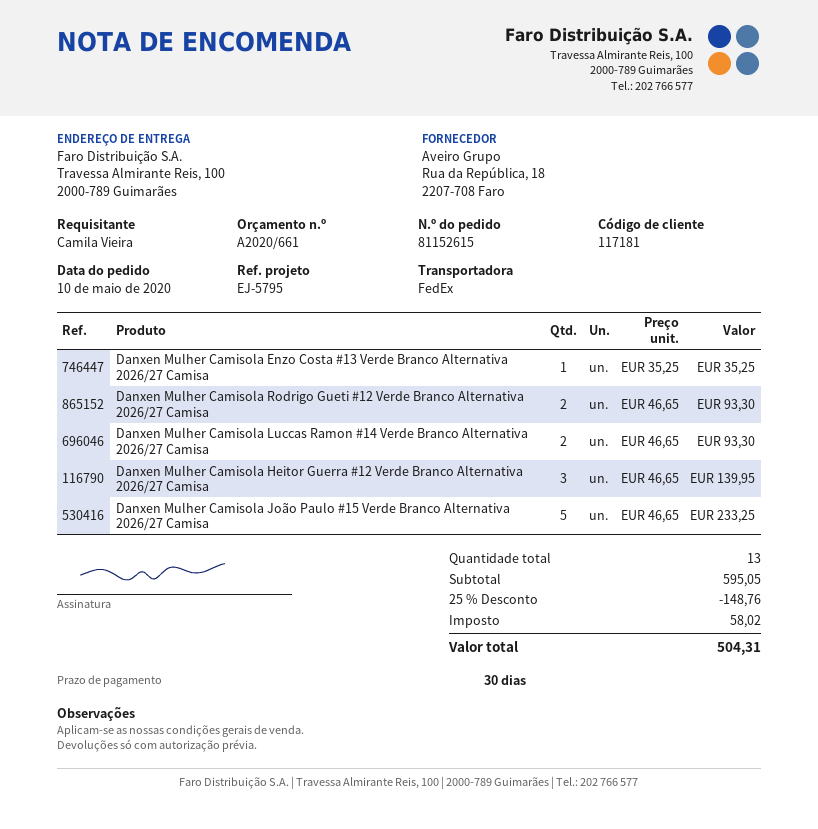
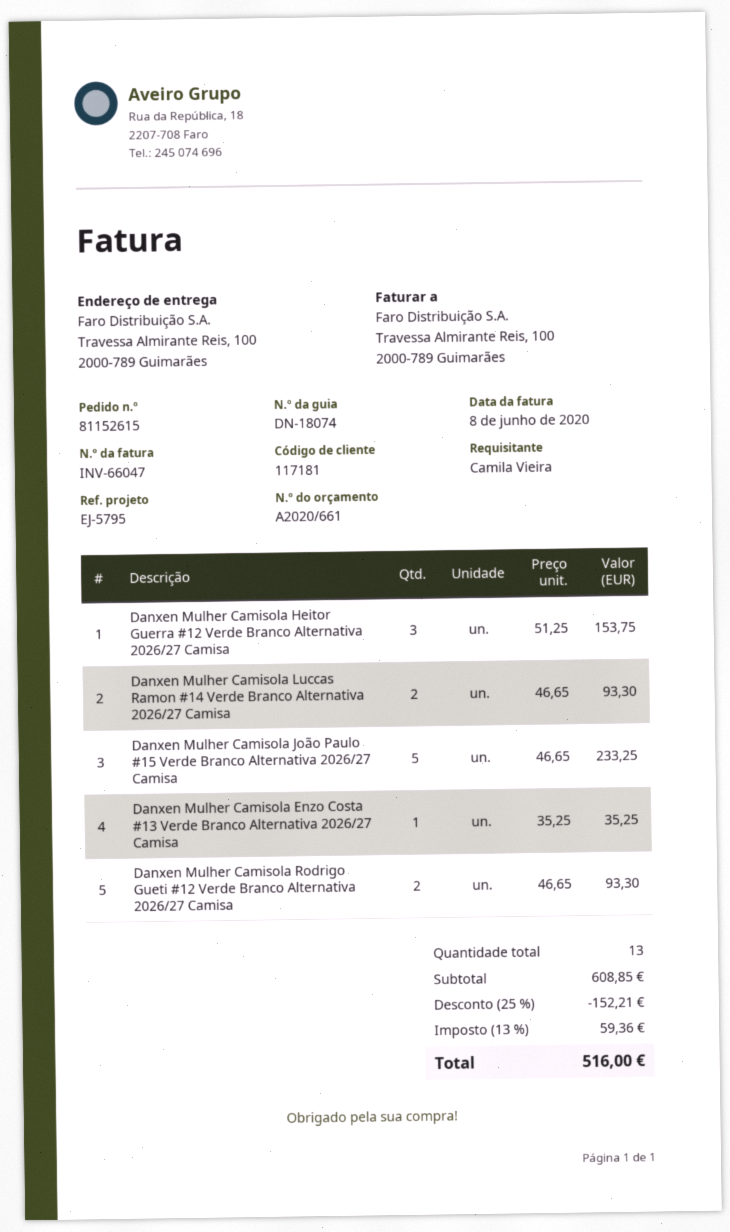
Danxen Mulher Camisola Heitor Guerra #12 Verde Branco Alternativa 2026/27 Camisa: 3 x 46.65 = 139.95 -> 3 x 51.25 = 153.75
subtotal: 595.05 -> 608.85
discount: 25% = 148.76 -> 25% = 152.21
tax: 58.02 -> 59.36
total: 504.31 -> 516.00

